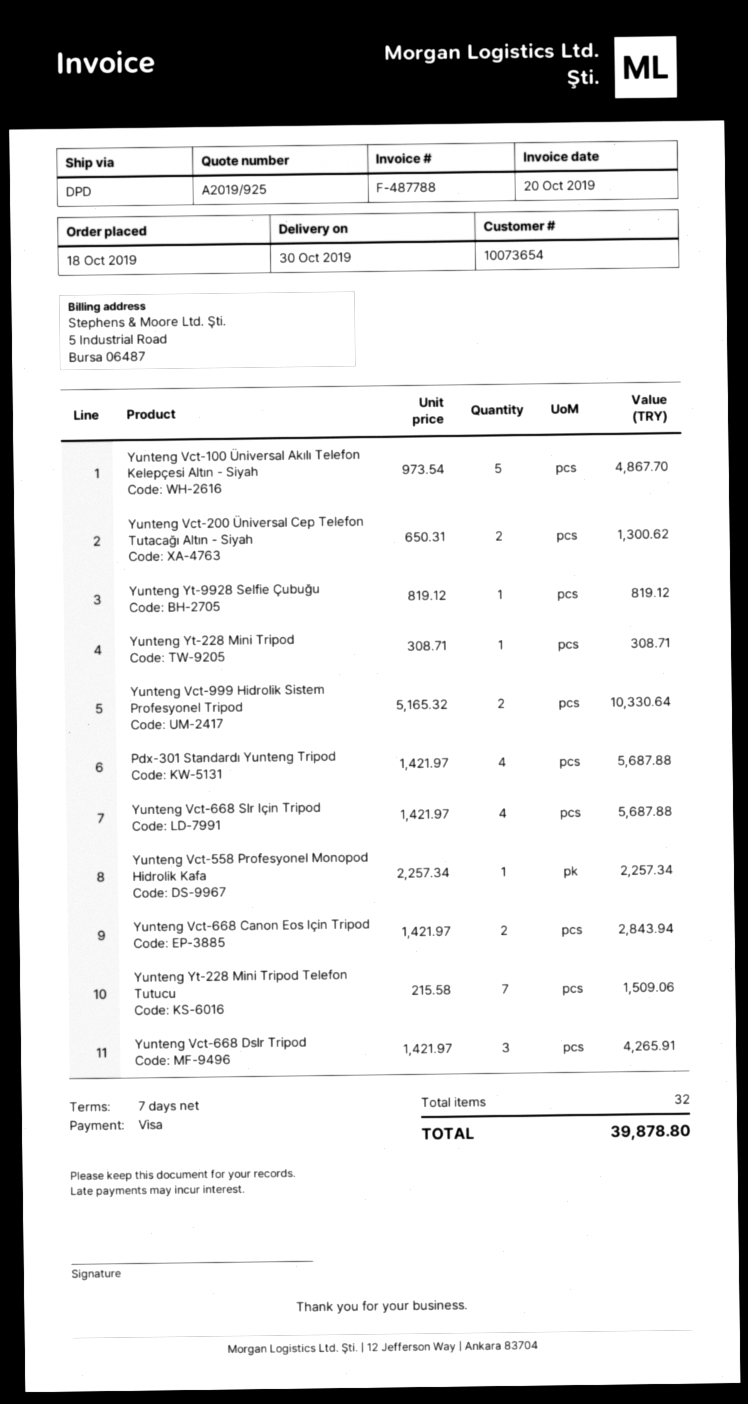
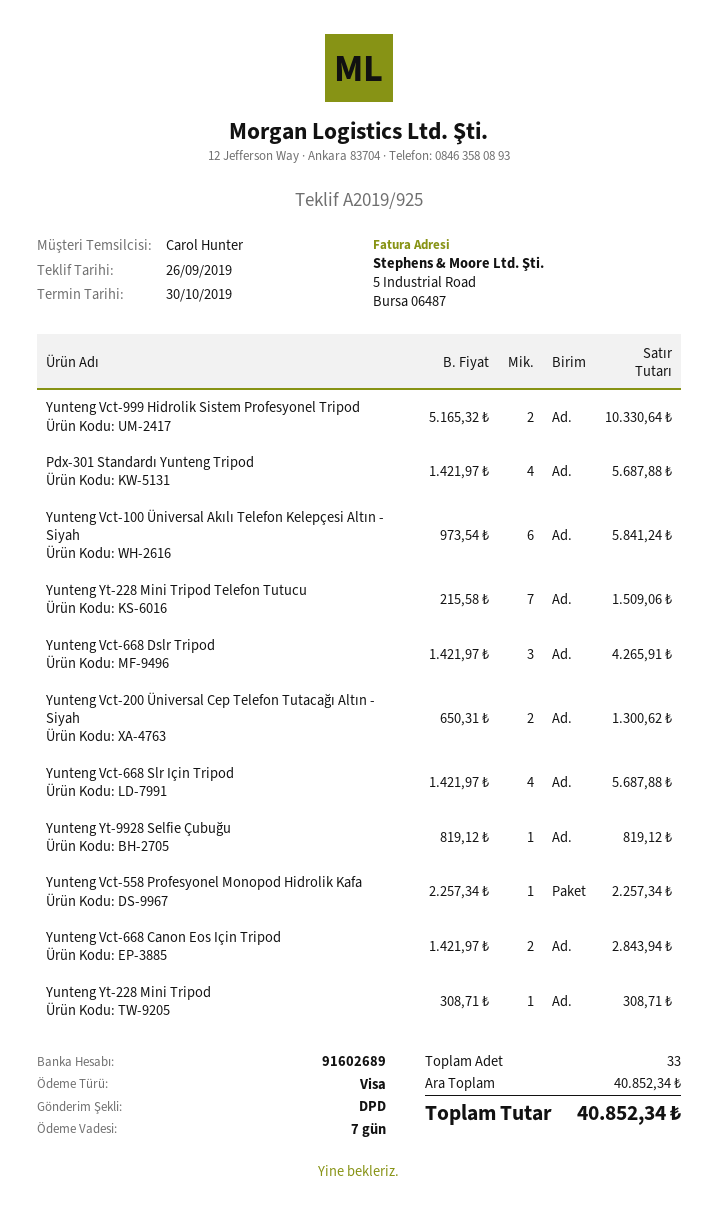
Yunteng Vct-100 Üniversal Akılı Telefon Kelepçesi Altın - Siyah: 5 x 973.54 = 4867.70 -> 6 x 973.54 = 5841.24
total quantity: 32 -> 33
total: 39878.80 -> 40852.34

